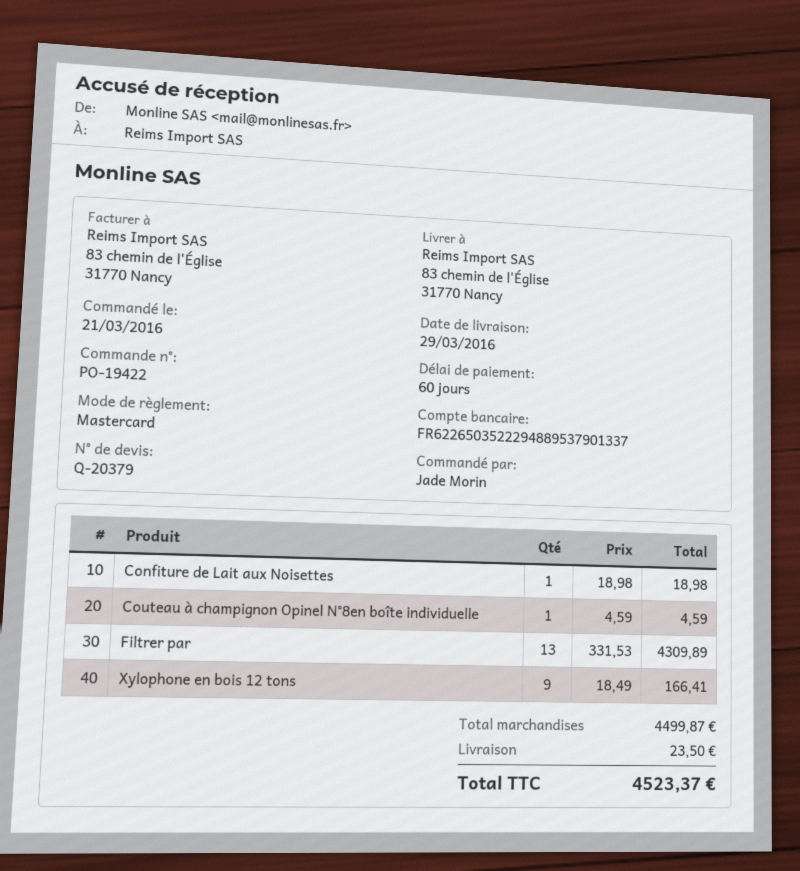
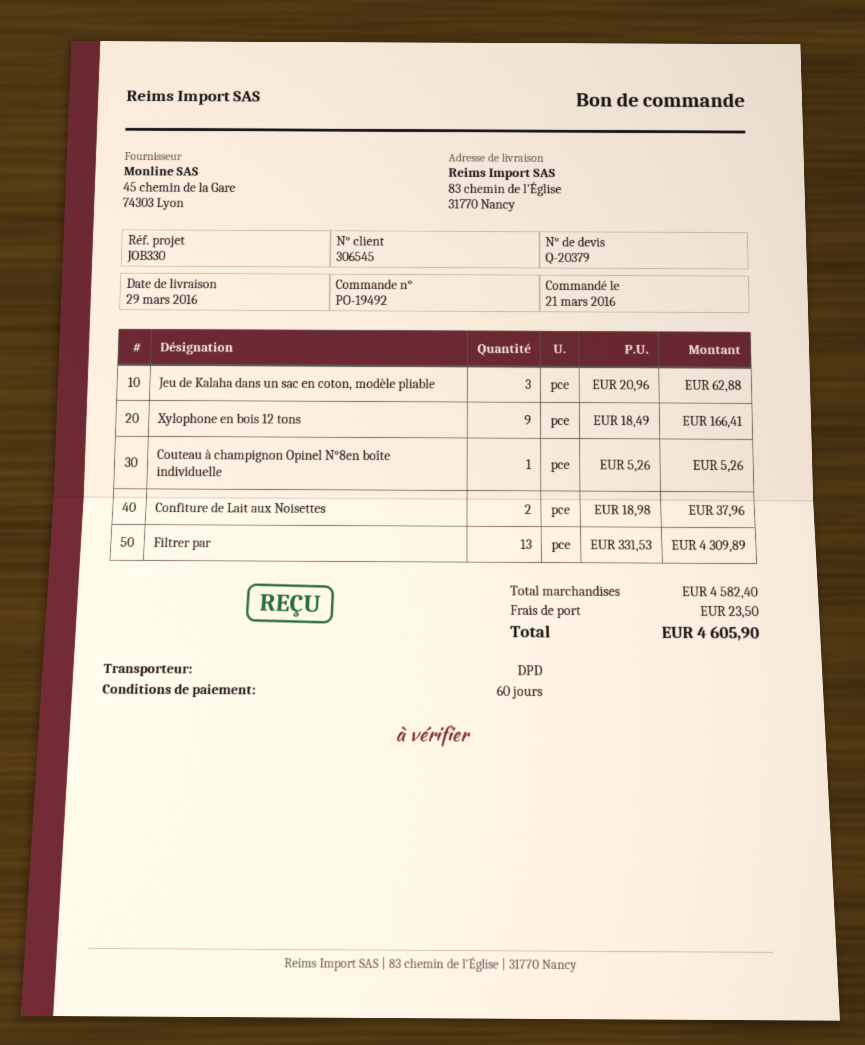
order number: PO-19422 -> PO-19492
Confiture de Lait aux Noisettes: 1 x 18.98 = 18.98 -> 2 x 18.98 = 37.96
Couteau à champignon Opinel N°8en boîte individuelle: 1 x 4.59 = 4.59 -> 1 x 5.26 = 5.26
Jeu de Kalaha dans un sac en coton, modèle pliable: none -> 3 x 20.96 = 62.88
subtotal: 4499.87 -> 4582.40
total: 4523.37 -> 4605.90

